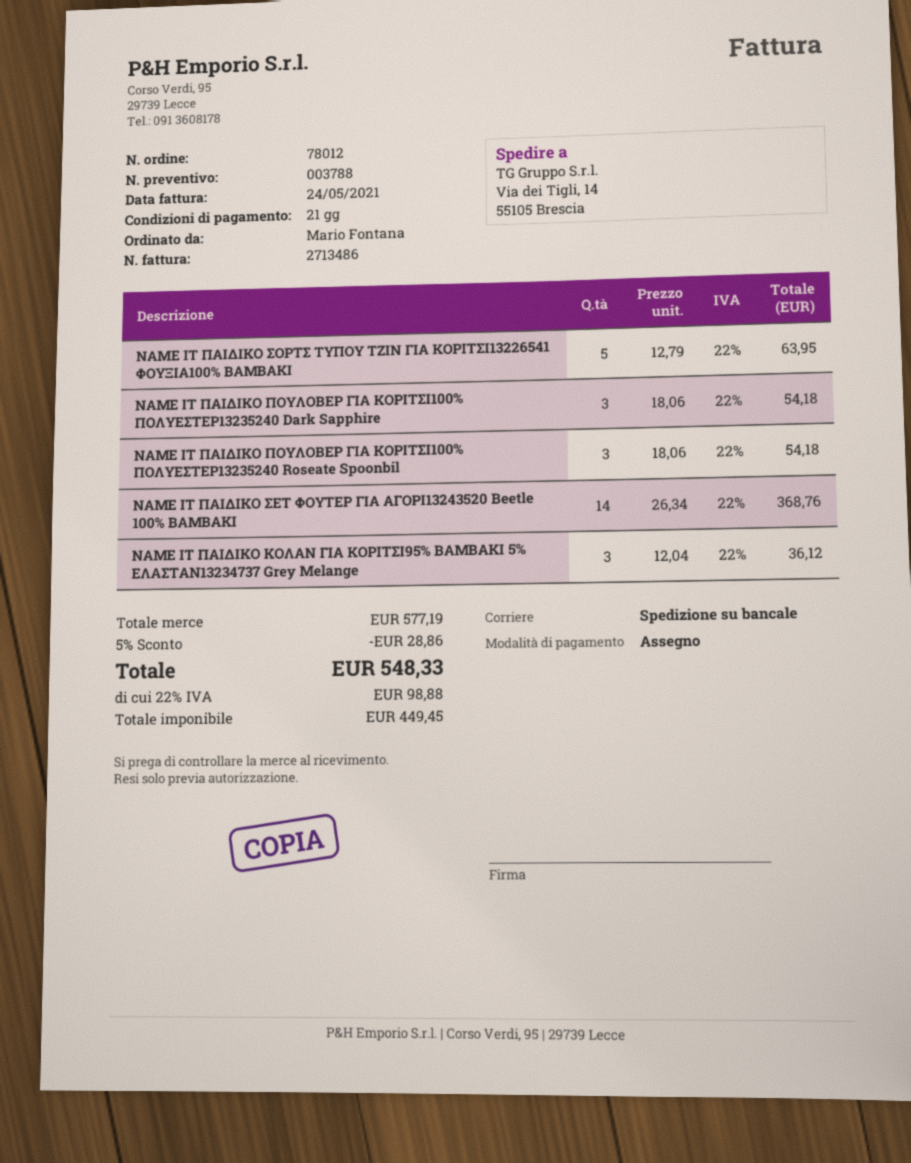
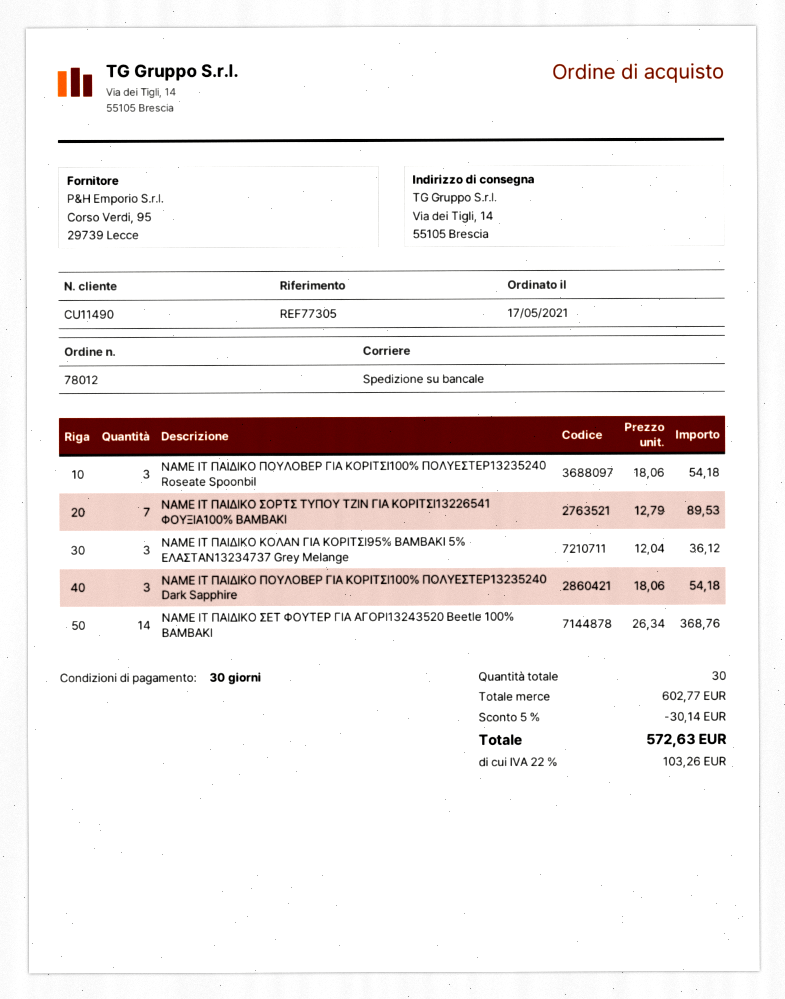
payment terms: 21 days -> 30 days
NAME IT ΠΑΙΔΙΚΟ ΣΟΡΤΣ ΤΥΠΟΥ ΤΖΙΝ ΓΙΑ ΚΟΡΙΤΣΙ13226541 ΦΟΥΞΙΑ100% ΒΑΜΒΑΚΙ: 5 x 12.79 = 63.95 -> 7 x 12.79 = 89.53
subtotal: 577.19 -> 602.77
discount: 5% = 28.86 -> 5% = 30.14
tax: 22% = 98.88 -> 22% = 103.26
total: 548.33 -> 572.63

